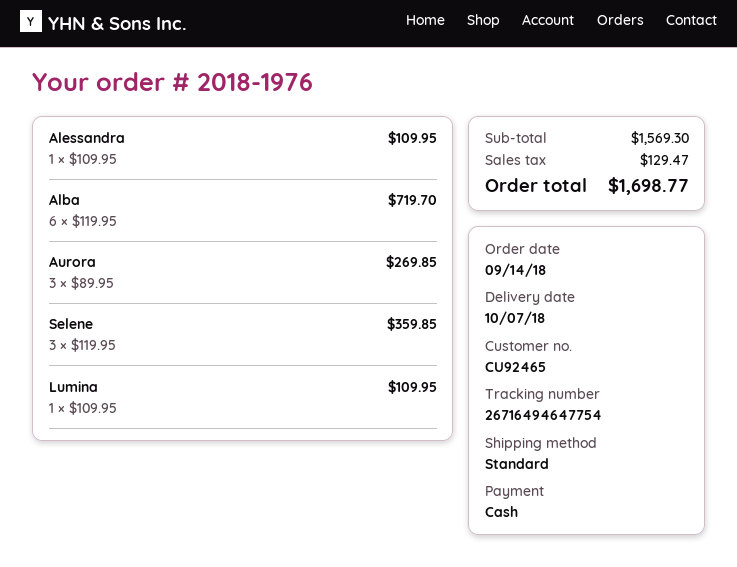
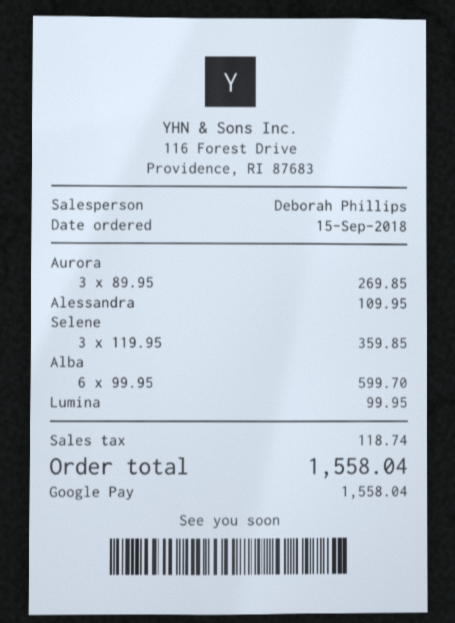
order date: 2018-09-14 -> 2018-09-15
payment method: cash -> Google Pay
Alba: 6 x 119.95 = 719.70 -> 6 x 99.95 = 599.70
Lumina: 1 x 109.95 = 109.95 -> 1 x 99.95 = 99.95
tax: 129.47 -> 118.74
total: 1698.77 -> 1558.04

